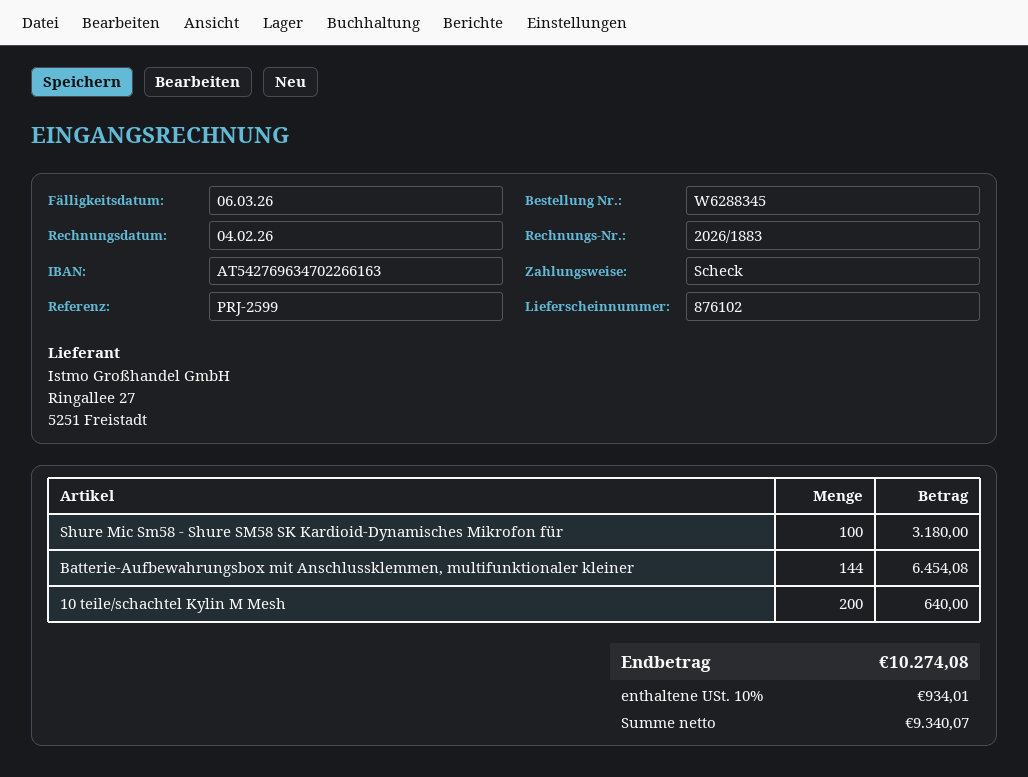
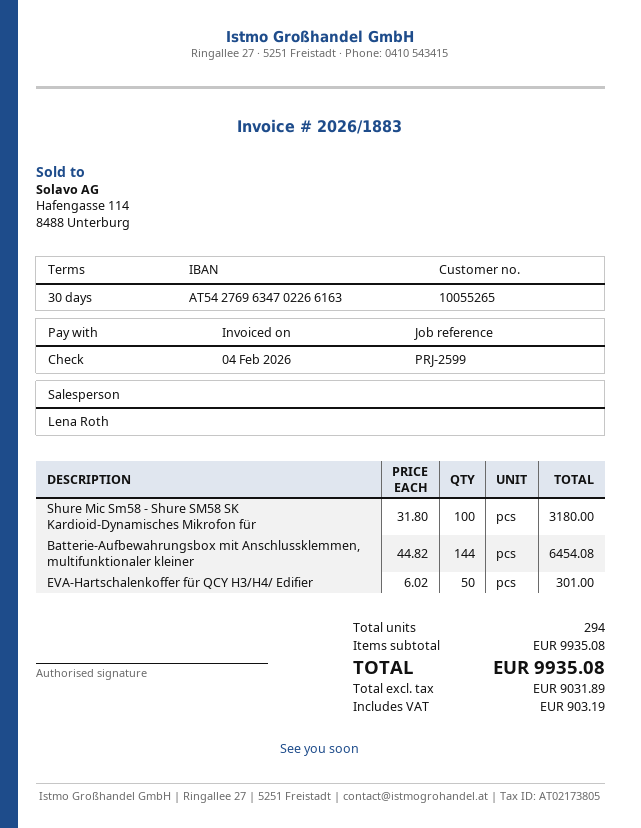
10 teile/schachtel Kylin M Mesh: 200 for 640.00 -> none
EVA-Hartschalenkoffer für QCY H3/H4/ Edifier: none -> 50 for 301.00
net: 9340.07 -> 9031.89
tax: 934.01 -> 903.19
total: 10274.08 -> 9935.08

